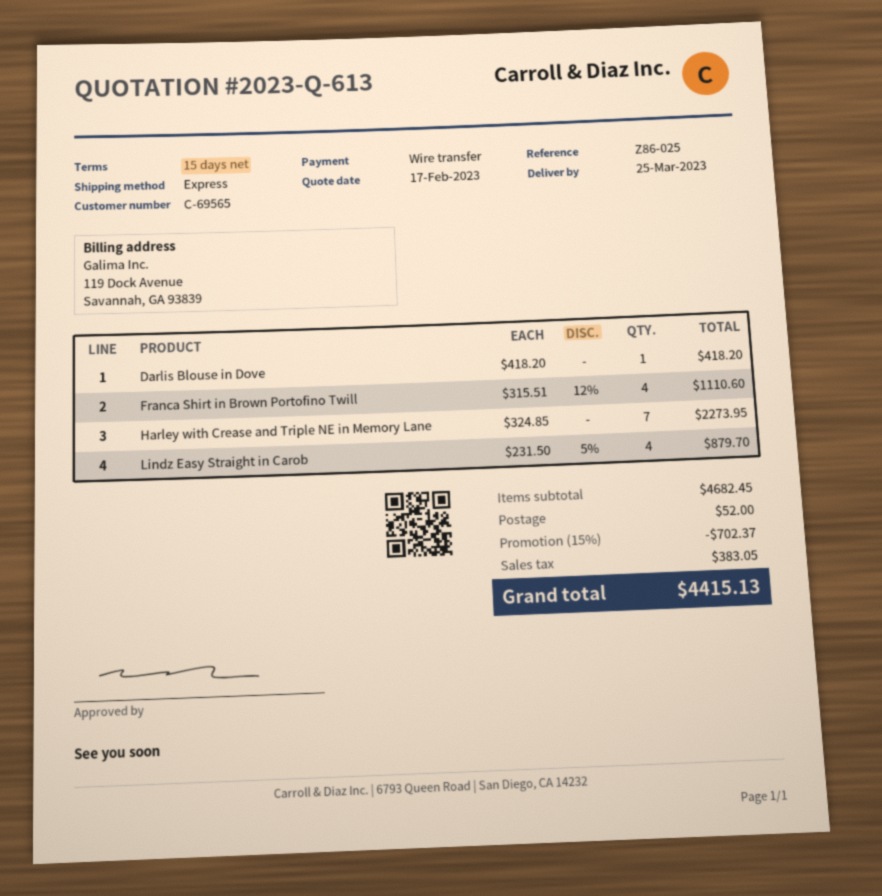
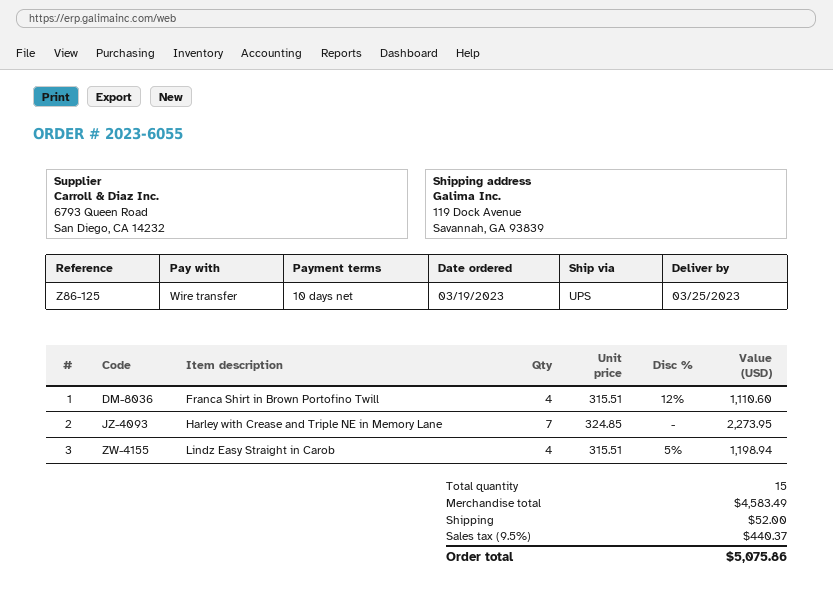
payment terms: 15 days -> 10 days
reference: Z86-025 -> Z86-125
shipping method: express -> UPS
Darlis Blouse in Dove: 1 x 418.20 = 418.20 -> none
Lindz Easy Straight in Carob: 4 x 231.50 - 5% = 879.70 -> 4 x 315.51 - 5% = 1198.94
subtotal: 4682.45 -> 4583.49
discount: 15% = 702.37 -> none
tax: 383.05 -> 440.37
total: 4415.13 -> 5075.86

